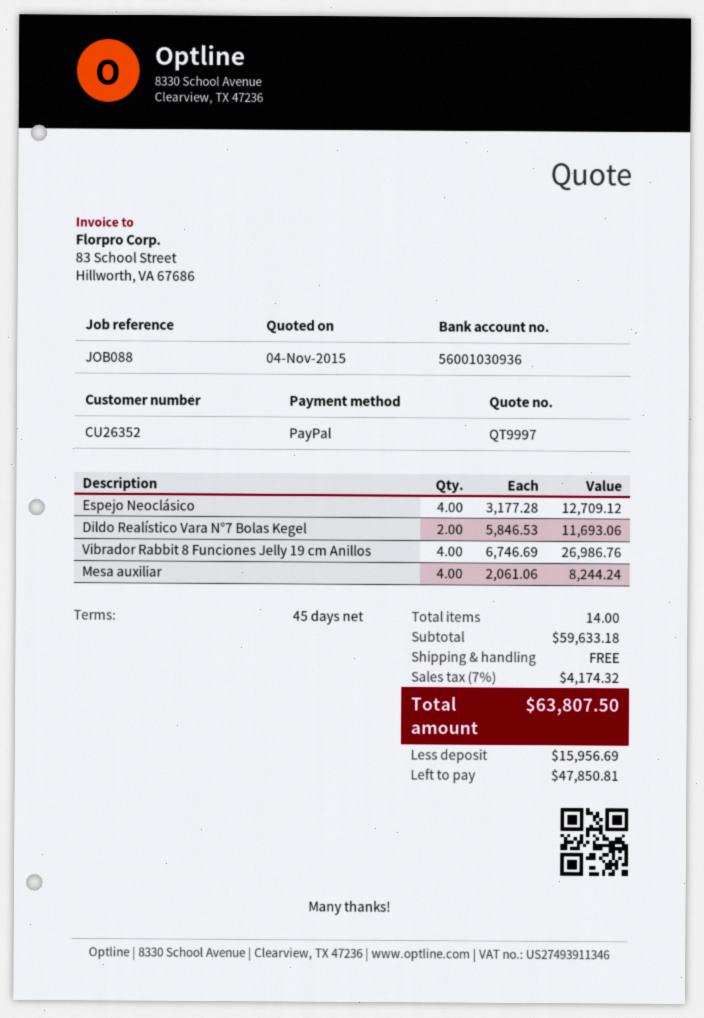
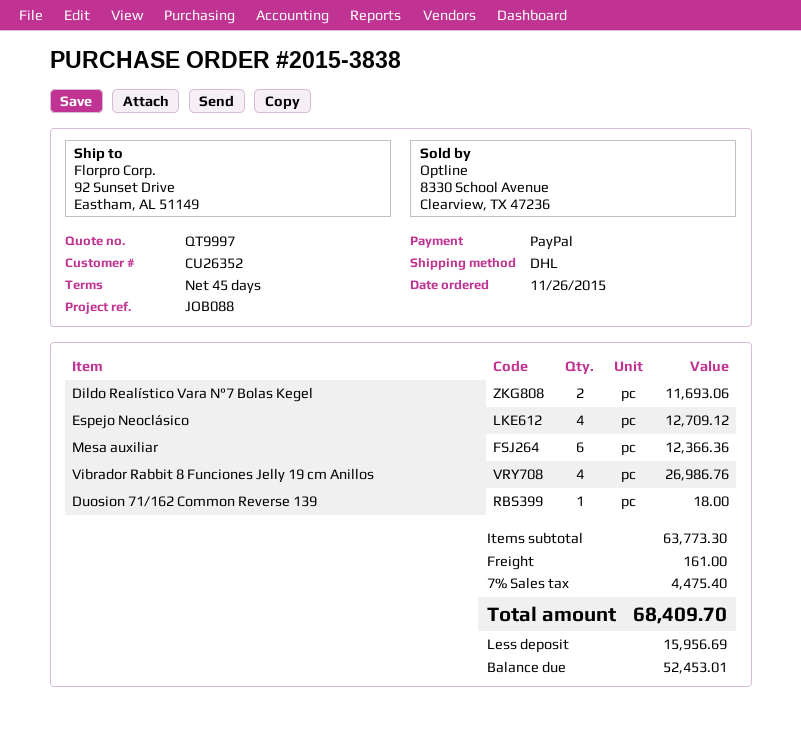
Mesa auxiliar: 4 for 8244.24 -> 6 for 12366.36
Duosion 71/162 Common Reverse 139: none -> 1 for 18.00
subtotal: 59633.18 -> 63773.30
shipping: 0.00 -> 161.00
tax: 7% = 4174.32 -> 7% = 4475.40
total: 63807.50 -> 68409.70
balance: 47850.81 -> 52453.01

